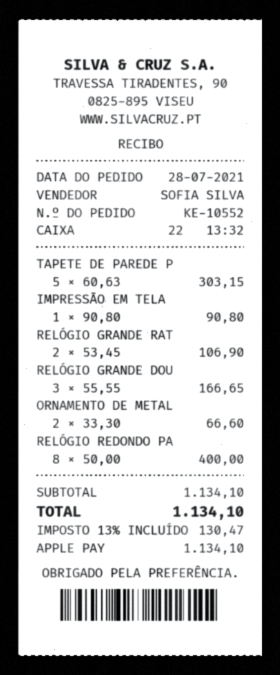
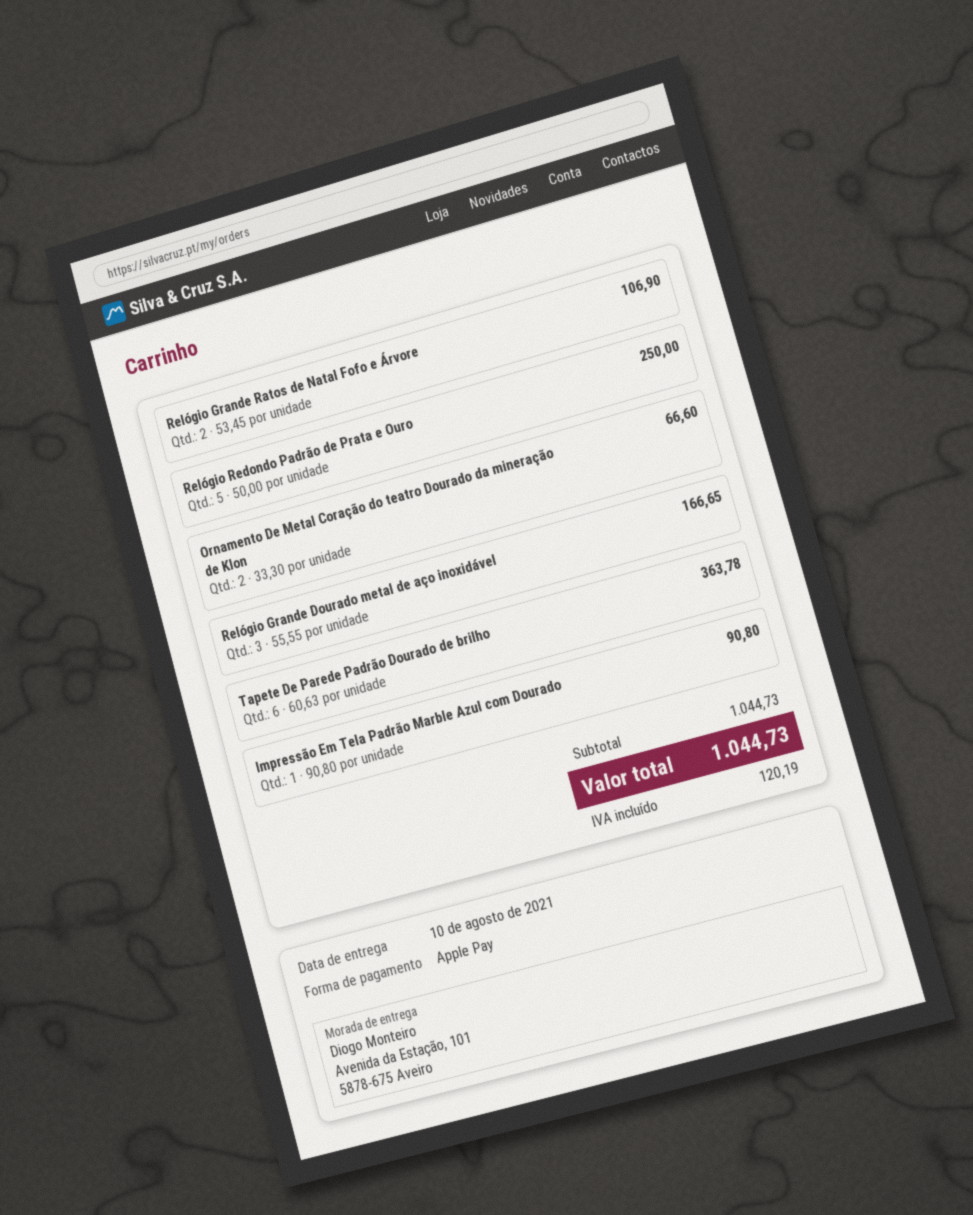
TAPETE DE PAREDE P: 5 x 60.63 = 303.15 -> 6 x 60.63 = 363.78
RELÓGIO REDONDO PA: 8 x 50.00 = 400.00 -> 5 x 50.00 = 250.00
subtotal: 1134.10 -> 1044.73
tax: 130.47 -> 120.19
total: 1134.10 -> 1044.73

